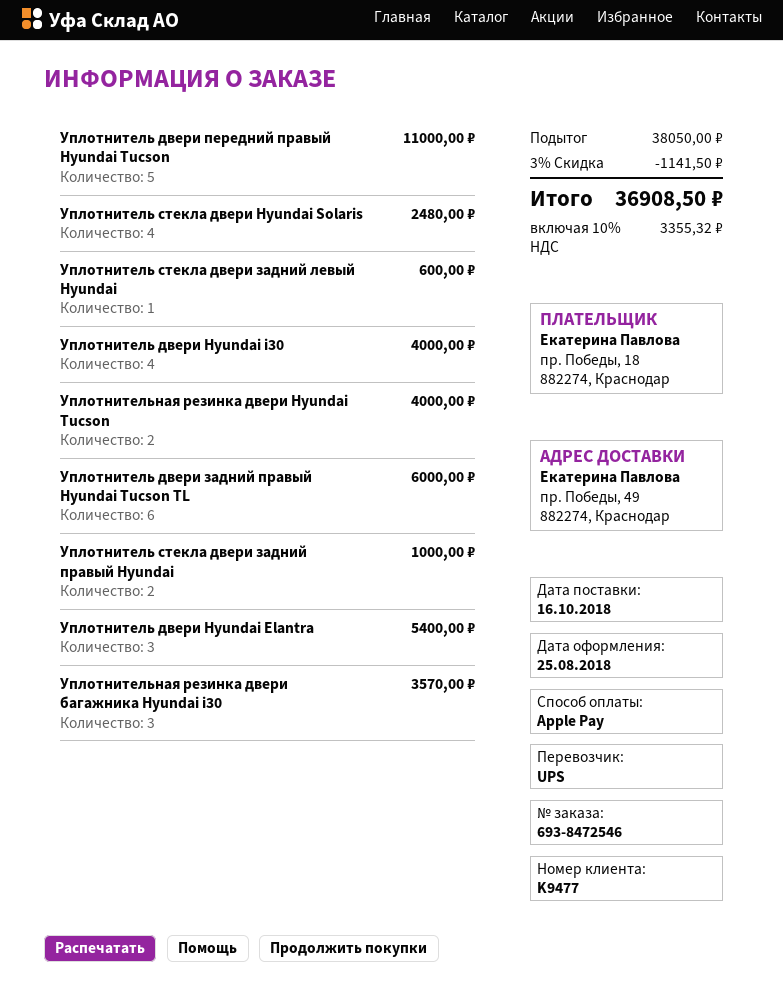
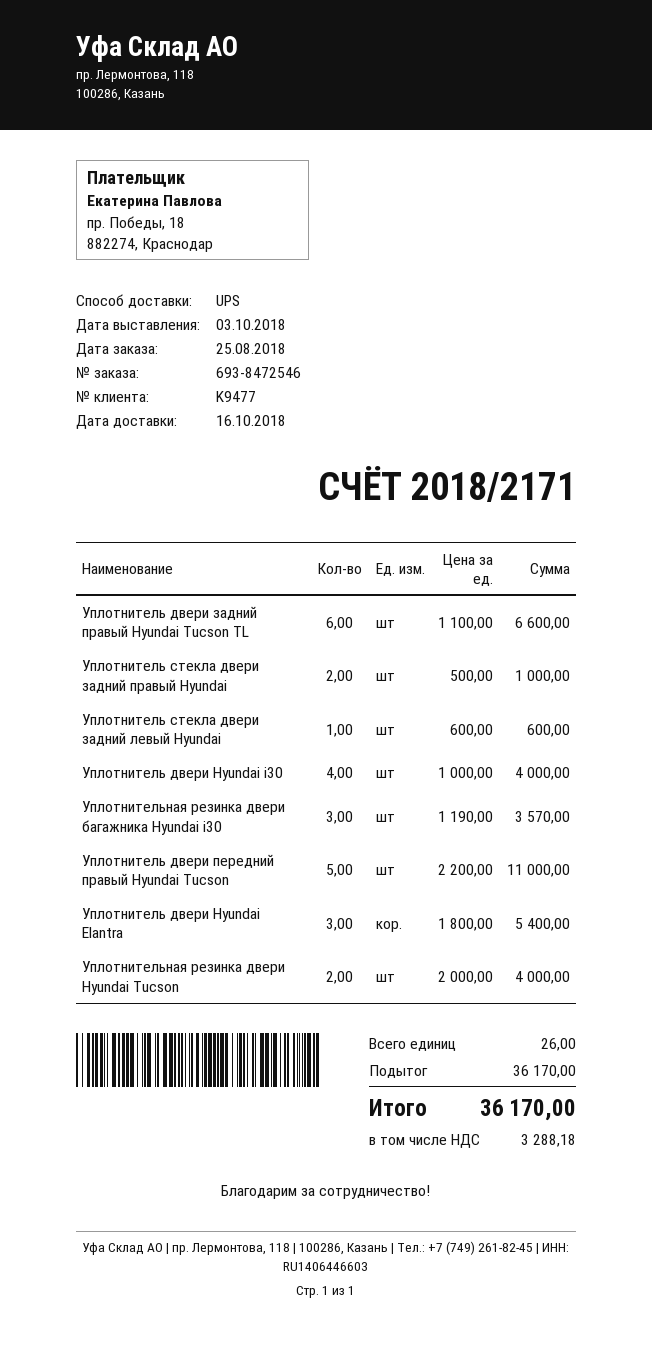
Уплотнитель стекла двери Hyundai Solaris: 4 for 2480.00 -> none
Уплотнитель двери задний правый Hyundai Tucson TL: 6 for 6000.00 -> 6 for 6600.00
subtotal: 38050.00 -> 36170.00
discount: 3% = 1141.50 -> none
tax: 3355.32 -> 3288.18
total: 36908.50 -> 36170.00

